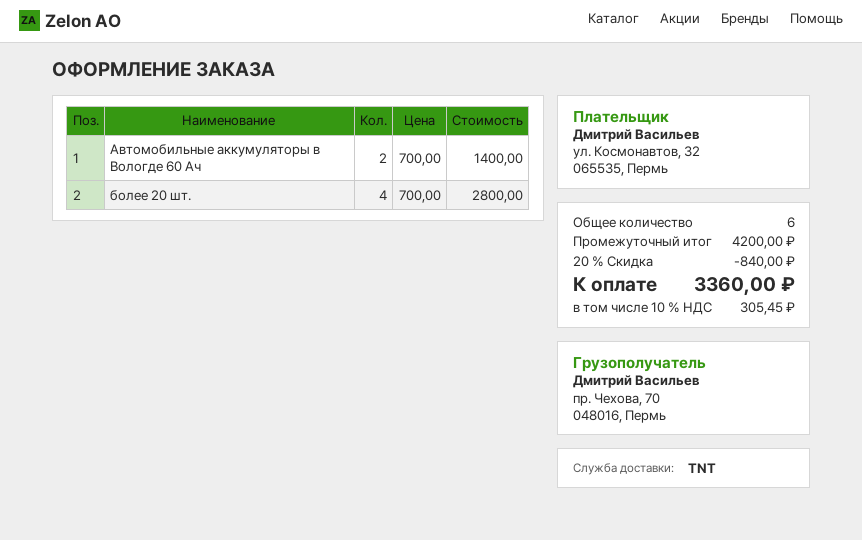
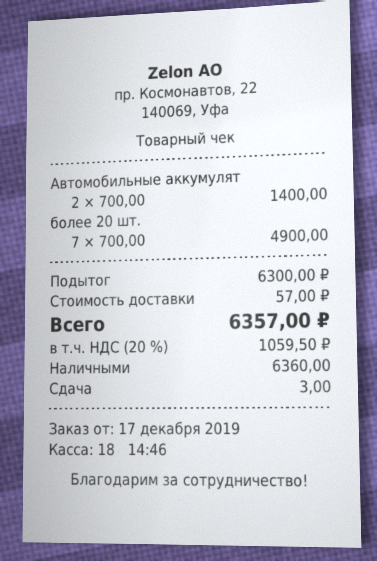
более 20 шт.: 4 x 700.00 = 2800.00 -> 7 x 700.00 = 4900.00
subtotal: 4200.00 -> 6300.00
discount: 20% = 840.00 -> none
shipping: none -> 57.00
tax: 10% = 305.45 -> 20% = 1059.50
total: 3360.00 -> 6357.00

